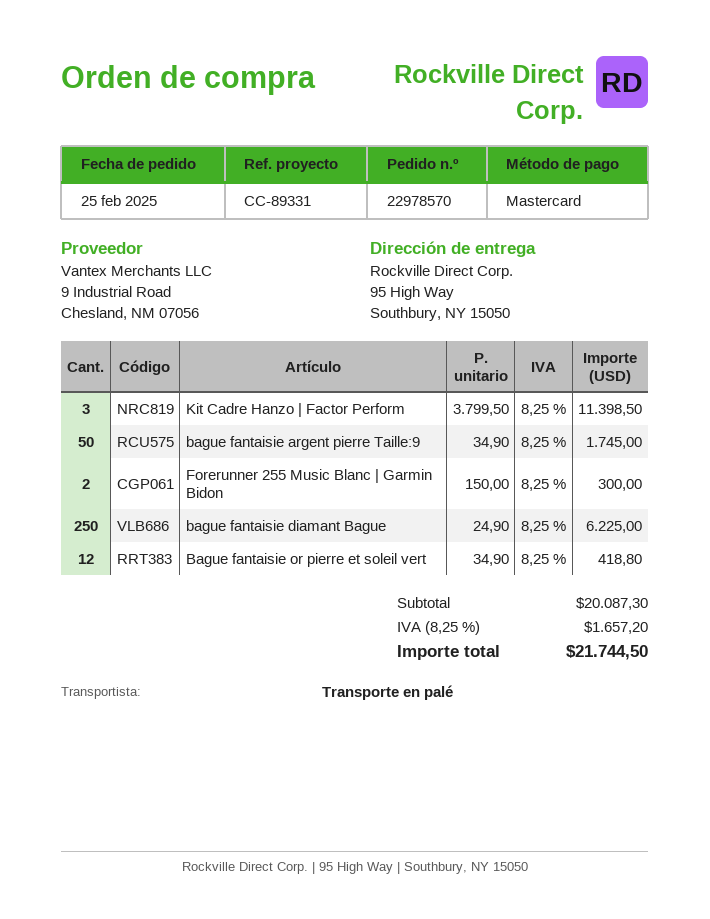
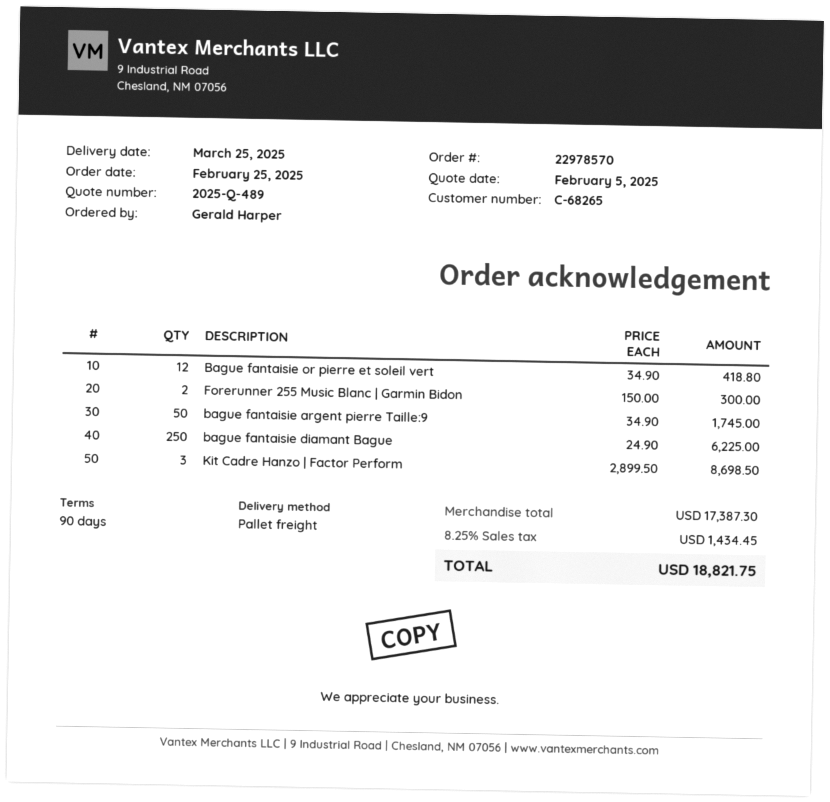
Kit Cadre Hanzo | Factor Perform: 3 x 3799.50 = 11398.50 -> 3 x 2899.50 = 8698.50
subtotal: 20087.30 -> 17387.30
tax: 8.25% = 1657.20 -> 8.25% = 1434.45
total: 21744.50 -> 18821.75

